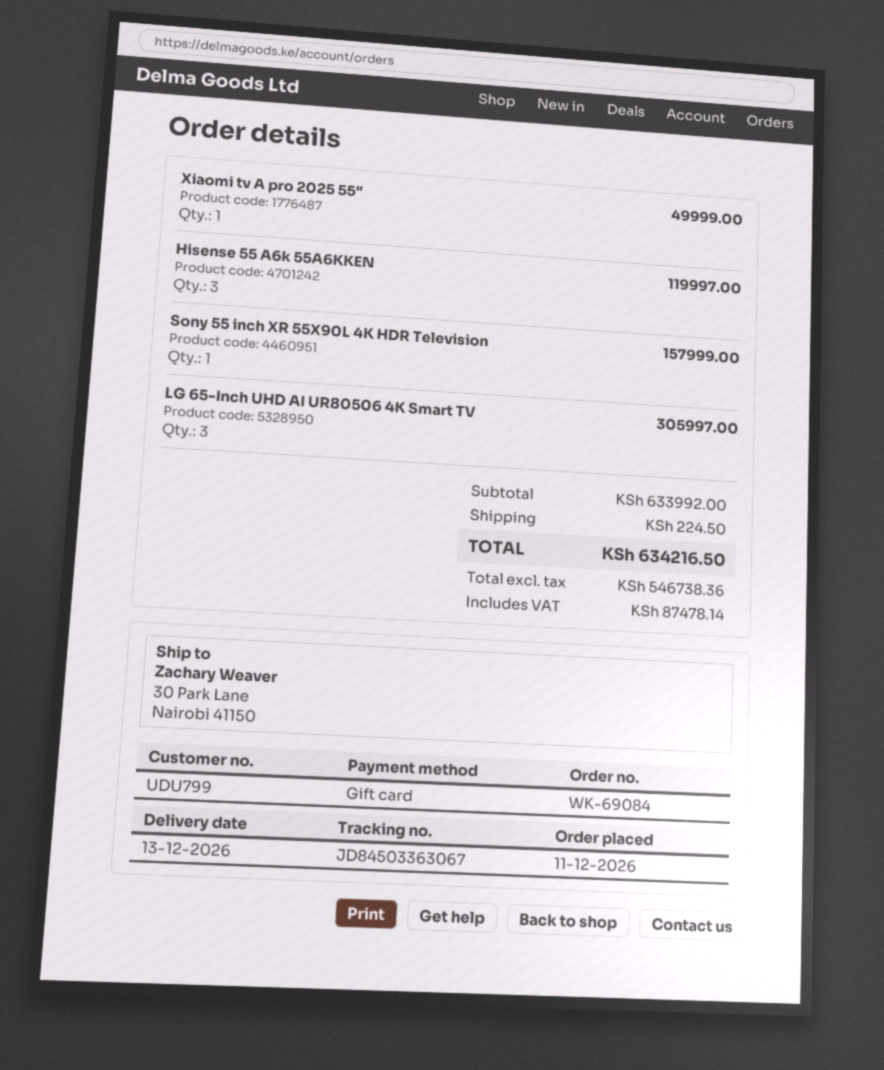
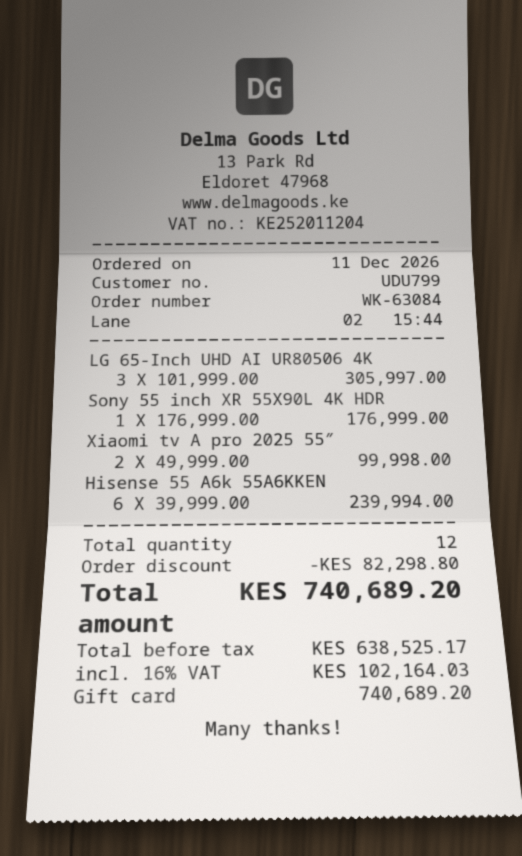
order number: WK-69084 -> WK-63084
Xiaomi tv A pro 2025 55″: 1 for 49999.00 -> 2 for 99998.00
Hisense 55 A6k 55A6KKEN: 3 for 119997.00 -> 6 for 239994.00
Sony 55 inch XR 55X90L 4K HDR Television: 1 for 157999.00 -> 1 for 176999.00
discount: none -> 82298.80
shipping: 224.50 -> none
net: 546738.36 -> 638525.17
tax: 87478.14 -> 102164.03
total: 634216.50 -> 740689.20

